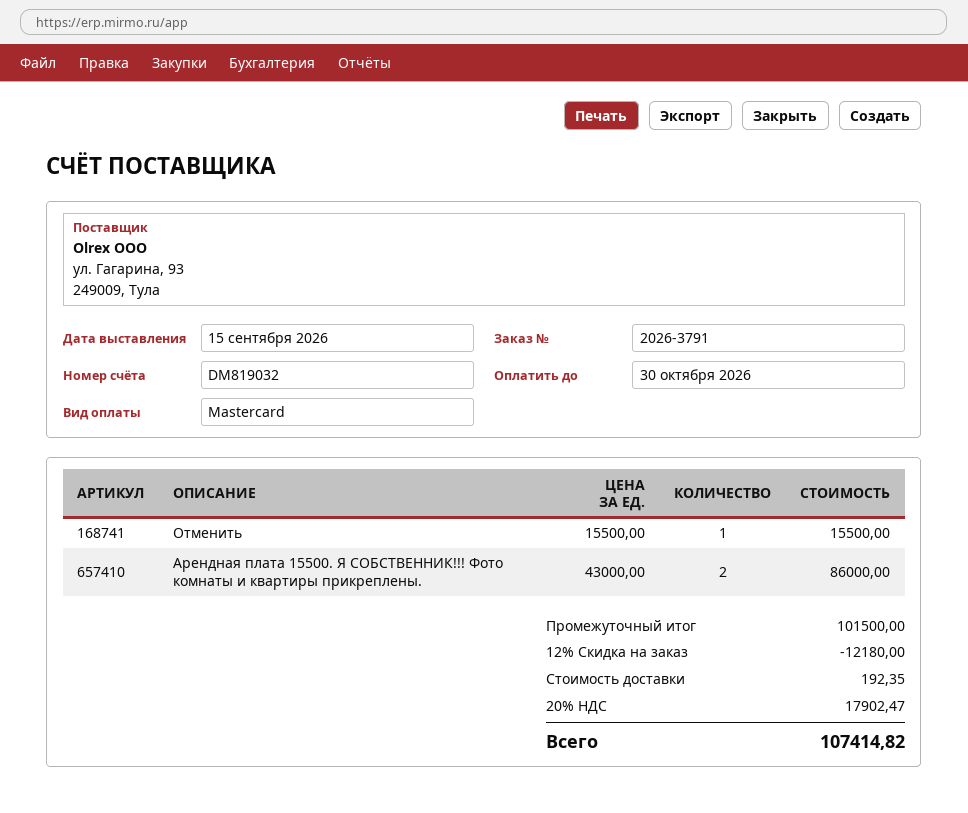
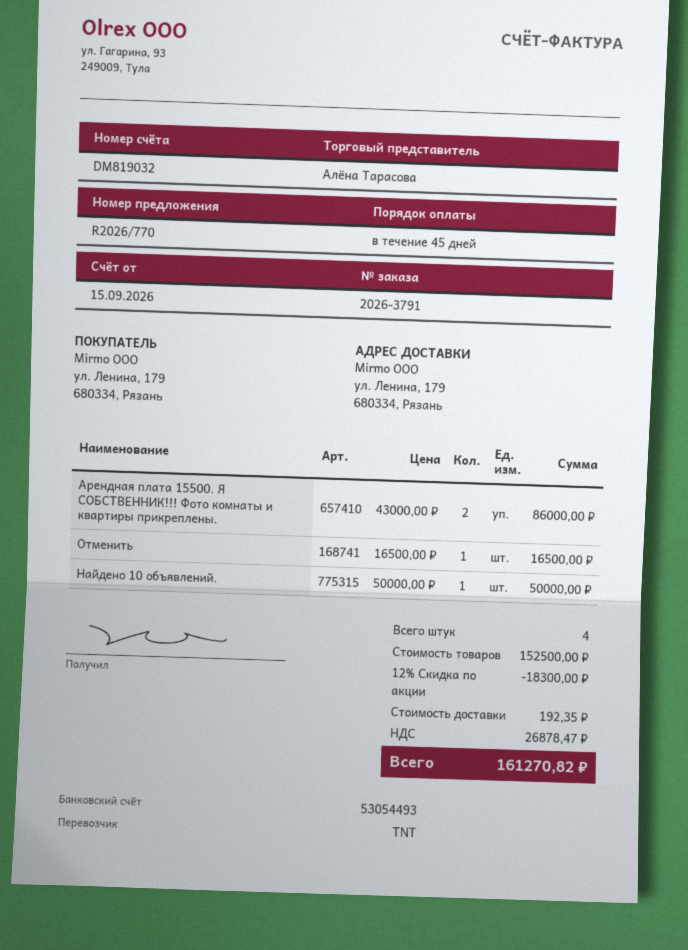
Отменить: 1 x 15500.00 = 15500.00 -> 1 x 16500.00 = 16500.00
Найдено 10 объявлений.: none -> 1 x 50000.00 = 50000.00
subtotal: 101500.00 -> 152500.00
discount: 12% = 12180.00 -> 12% = 18300.00
tax: 17902.47 -> 26878.47
total: 107414.82 -> 161270.82

